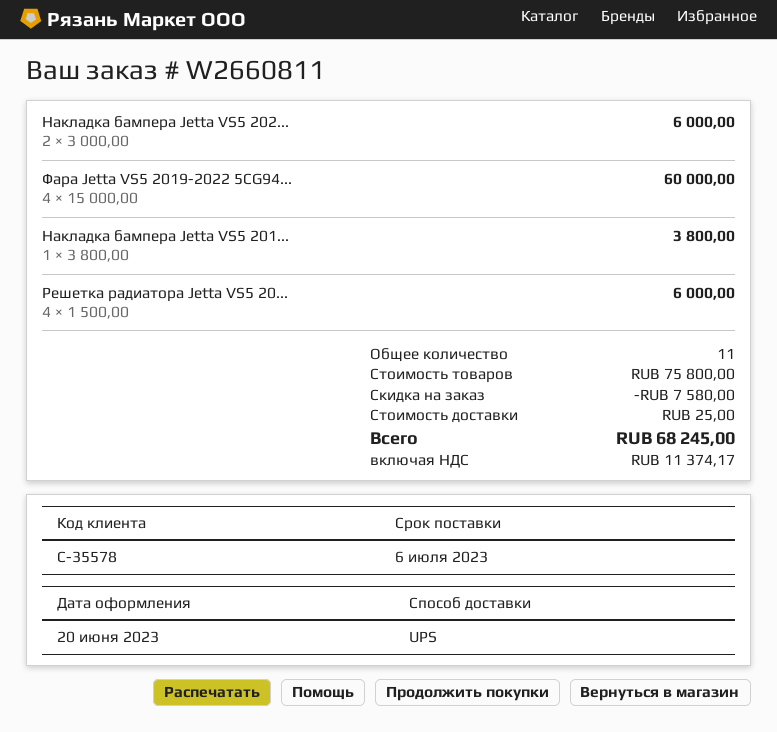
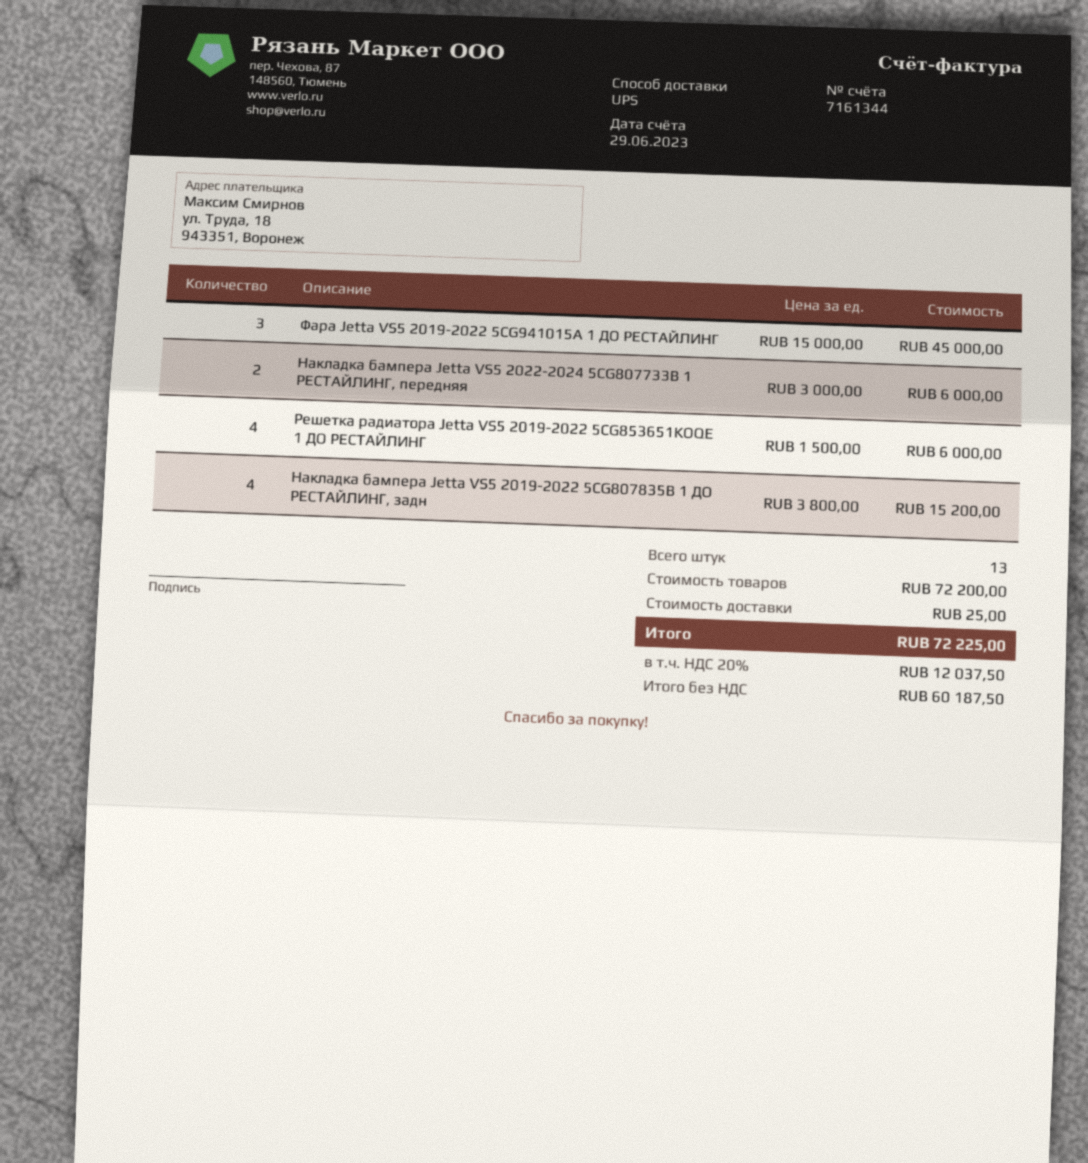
Фара Jetta VS5 2019-2022 5CG94...: 4 x 15000.00 = 60000.00 -> 3 x 15000.00 = 45000.00
Накладка бампера Jetta VS5 201...: 1 x 3800.00 = 3800.00 -> 4 x 3800.00 = 15200.00
total quantity: 11 -> 13
subtotal: 75800.00 -> 72200.00
discount: 7580.00 -> none
tax: 11374.17 -> 12037.50
total: 68245.00 -> 72225.00

